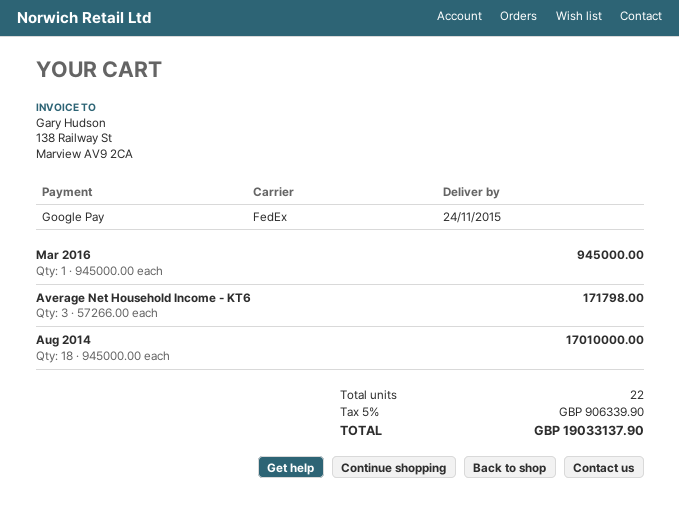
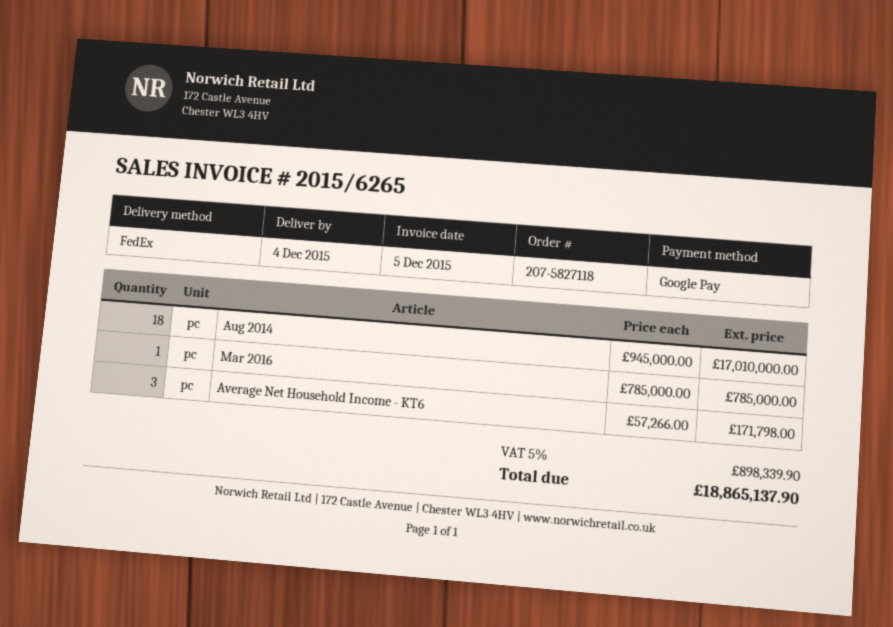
delivery date: 2015-11-24 -> 2015-12-04
Mar 2016: 1 x 945000.00 = 945000.00 -> 1 x 785000.00 = 785000.00
tax: 5% = 906339.90 -> 5% = 898339.90
total: 19033137.90 -> 18865137.90

